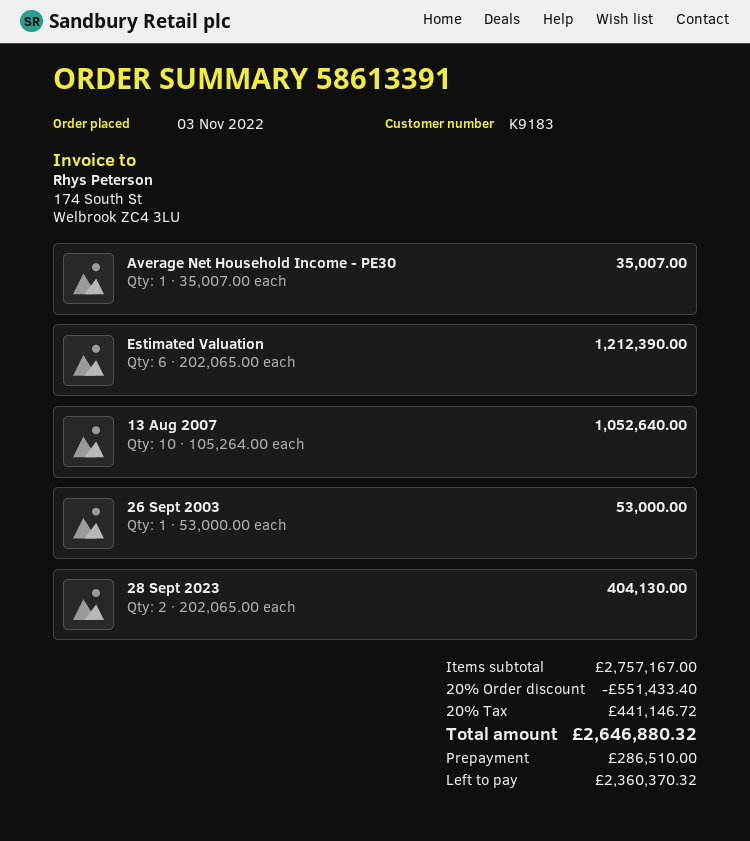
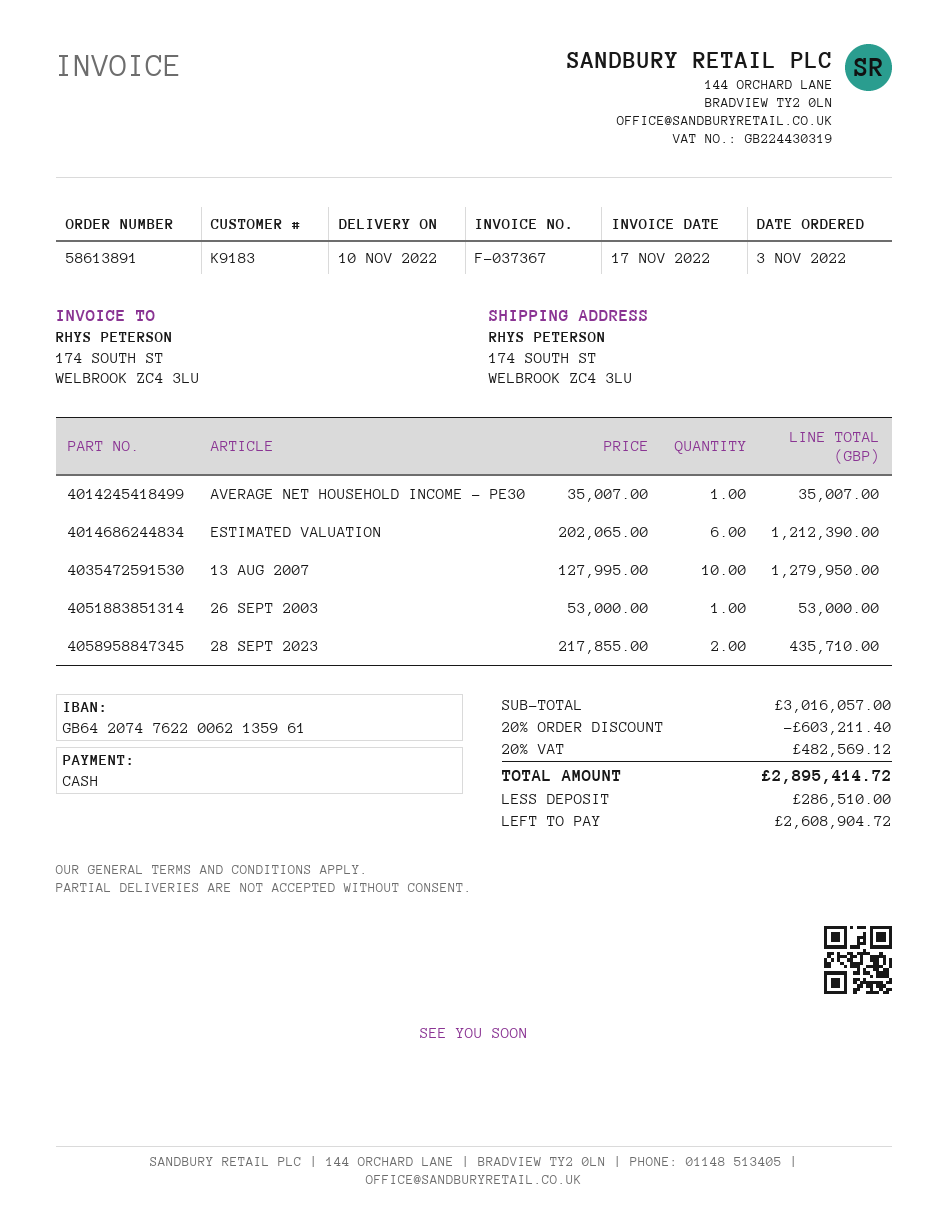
order number: 58613391 -> 58613891
13 Aug 2007: 10 x 105264.00 = 1052640.00 -> 10 x 127995.00 = 1279950.00
28 Sept 2023: 2 x 202065.00 = 404130.00 -> 2 x 217855.00 = 435710.00
subtotal: 2757167.00 -> 3016057.00
discount: 20% = 551433.40 -> 20% = 603211.40
tax: 20% = 441146.72 -> 20% = 482569.12
total: 2646880.32 -> 2895414.72
balance: 2360370.32 -> 2608904.72

